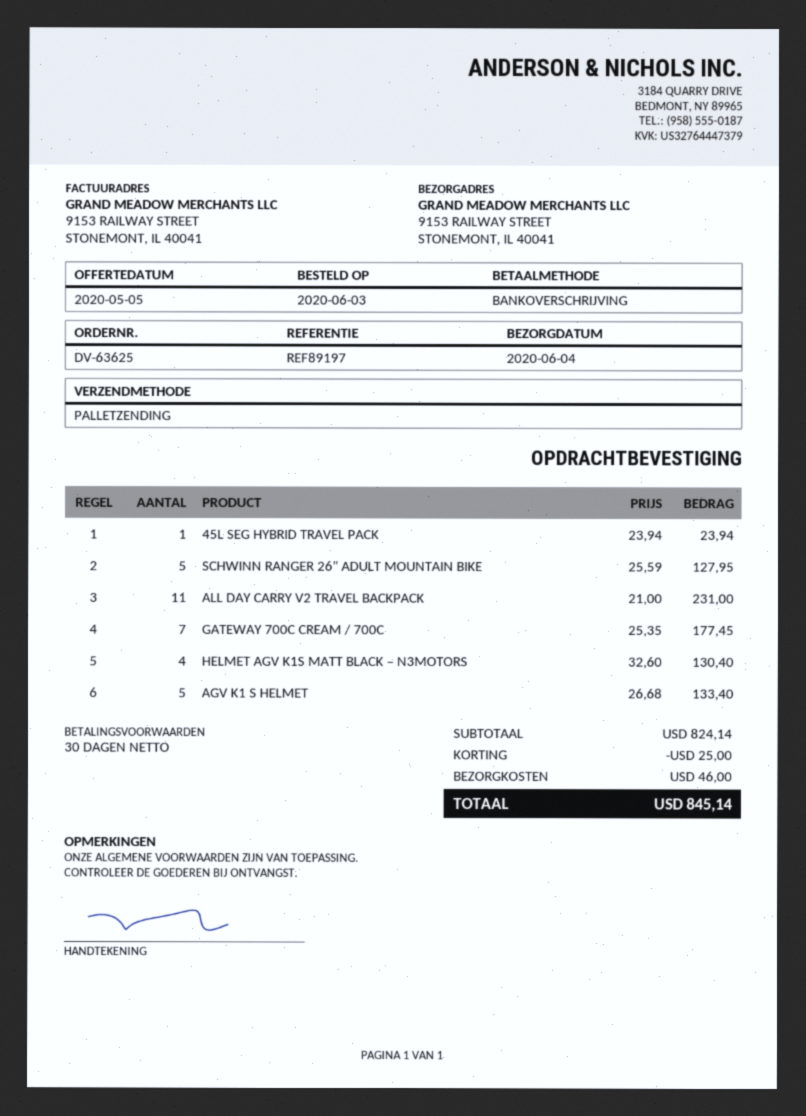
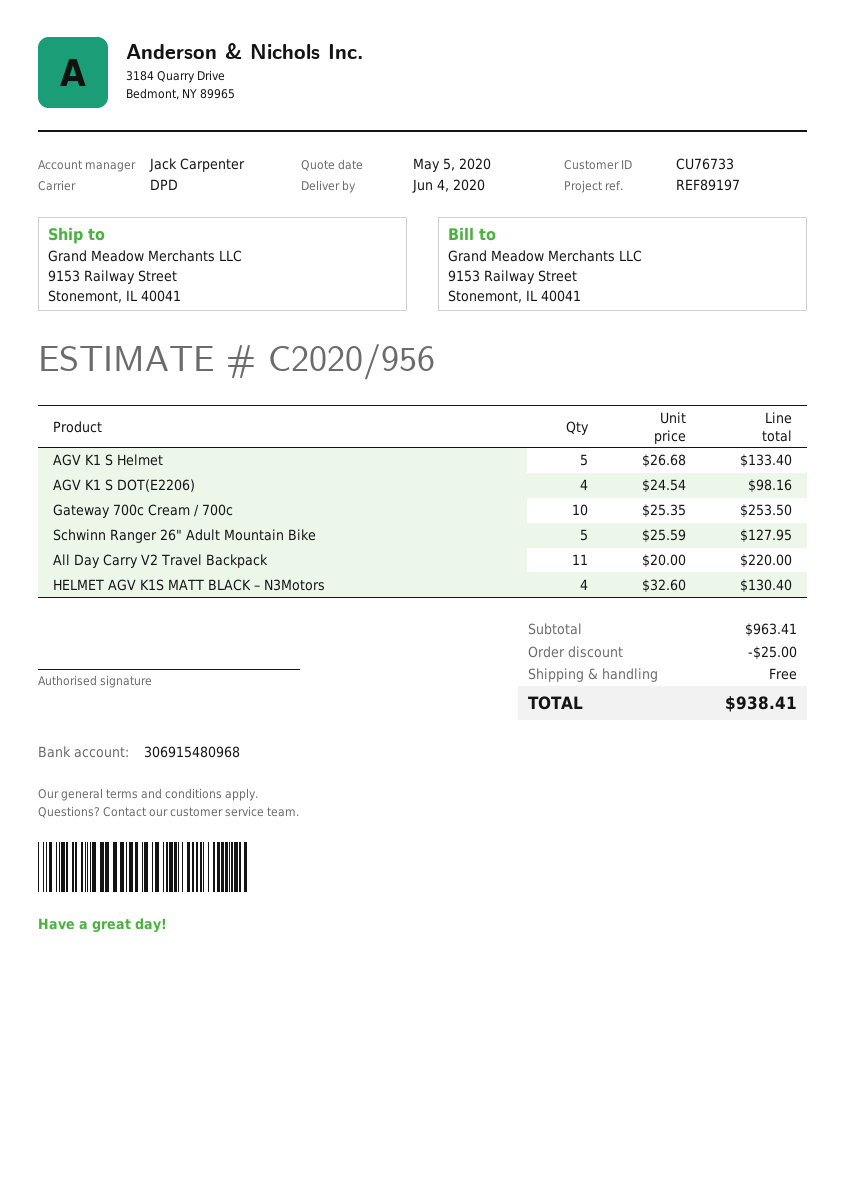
shipping method: pallet freight -> DPD
45L SEG HYBRID TRAVEL PACK: 1 x 23.94 = 23.94 -> none
ALL DAY CARRY V2 TRAVEL BACKPACK: 11 x 21.00 = 231.00 -> 11 x 20.00 = 220.00
GATEWAY 700C CREAM / 700C: 7 x 25.35 = 177.45 -> 10 x 25.35 = 253.50
AGV K1 S DOT(E2206): none -> 4 x 24.54 = 98.16
subtotal: 824.14 -> 963.41
shipping: 46.00 -> 0.00
total: 845.14 -> 938.41

